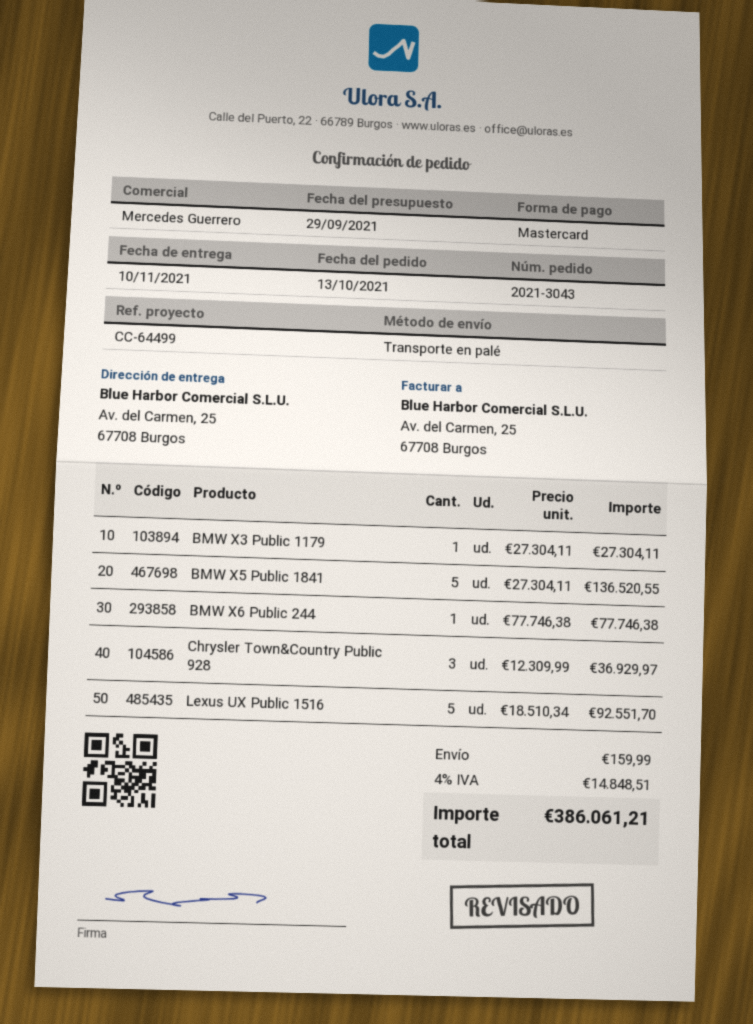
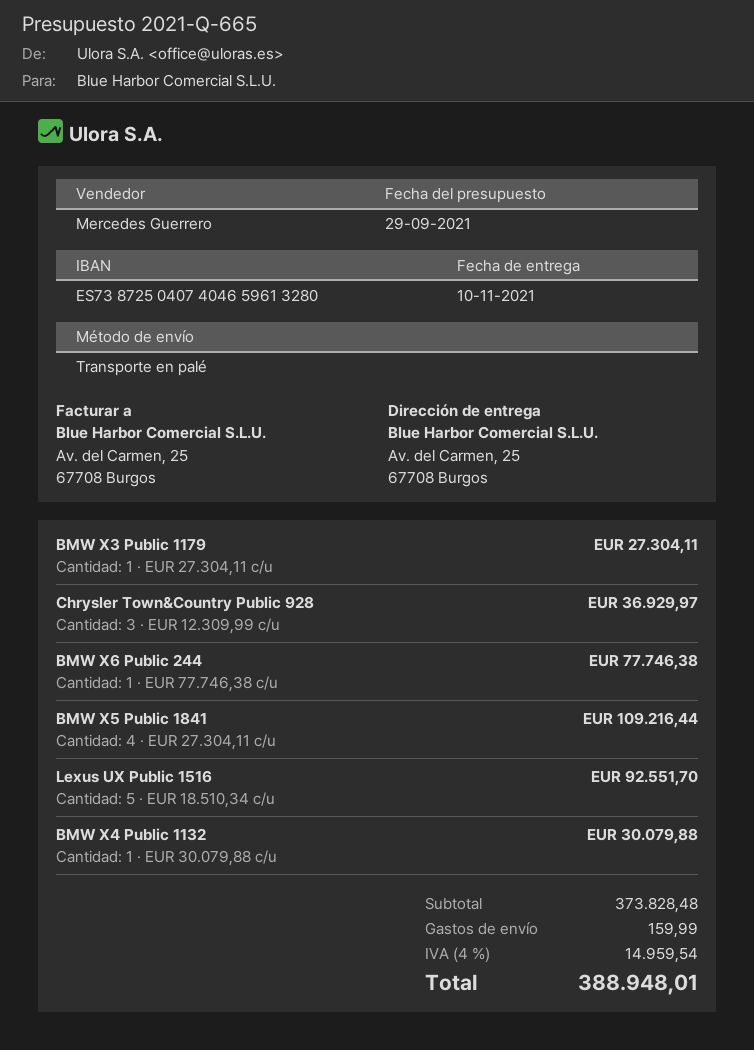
BMW X5 Public 1841: 5 x 27304.11 = 136520.55 -> 4 x 27304.11 = 109216.44
BMW X4 Public 1132: none -> 1 x 30079.88 = 30079.88
tax: 4% = 14848.51 -> 4% = 14959.54
total: 386061.21 -> 388948.01

